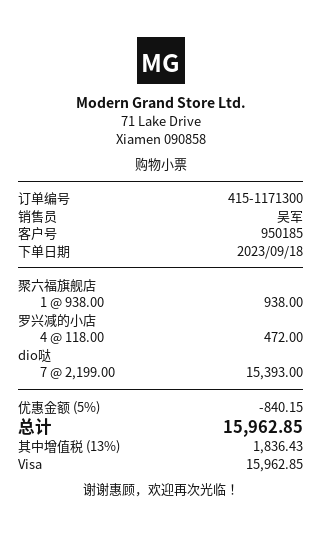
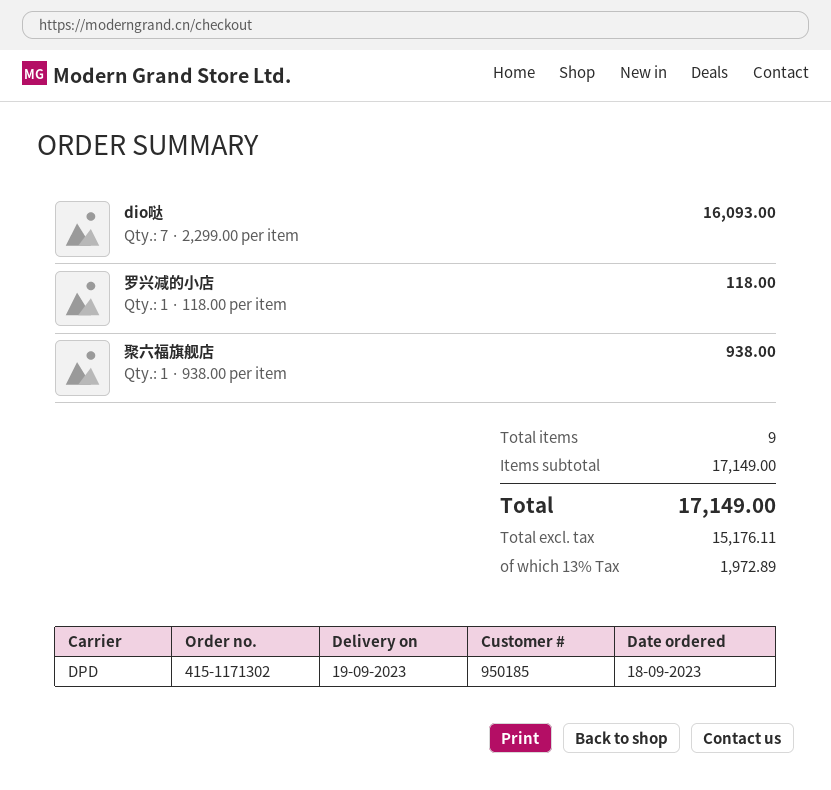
order number: 415-1171300 -> 415-1171302
罗兴减的小店: 4 x 118.00 = 472.00 -> 1 x 118.00 = 118.00
dio哒: 7 x 2199.00 = 15393.00 -> 7 x 2299.00 = 16093.00
discount: 5% = 840.15 -> none
tax: 13% = 1836.43 -> 13% = 1972.89
total: 15962.85 -> 17149.00

